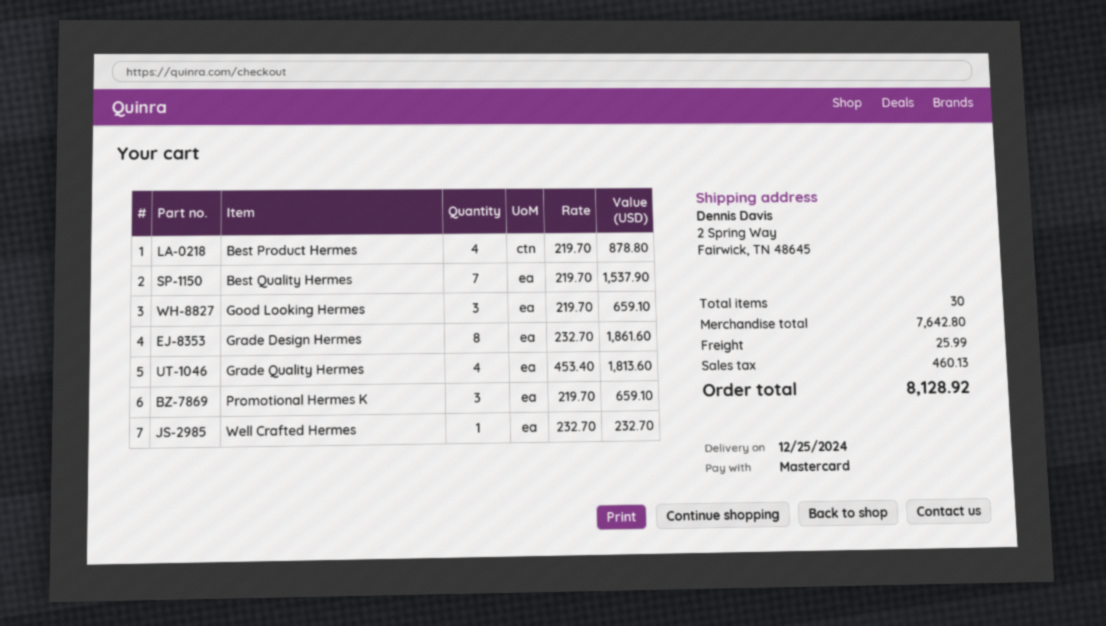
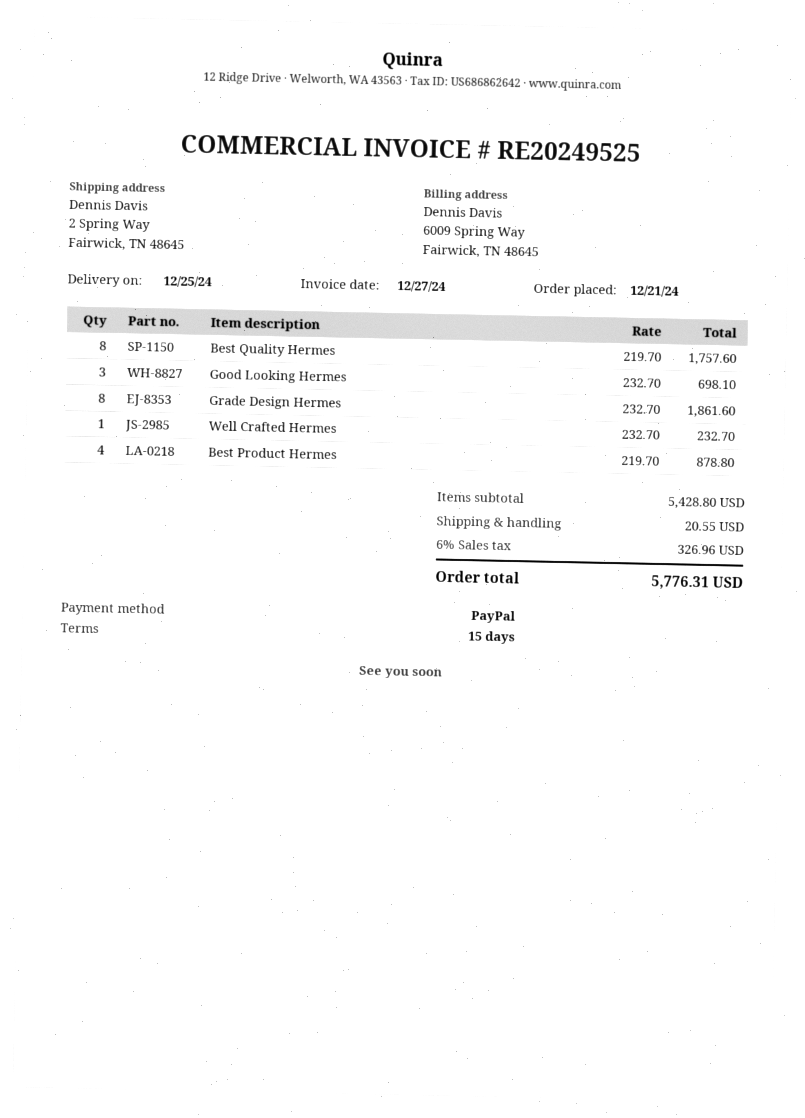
payment method: Mastercard -> PayPal
Best Quality Hermes: 7 x 219.70 = 1537.90 -> 8 x 219.70 = 1757.60
Good Looking Hermes: 3 x 219.70 = 659.10 -> 3 x 232.70 = 698.10
Grade Quality Hermes: 4 x 453.40 = 1813.60 -> none
Promotional Hermes K: 3 x 219.70 = 659.10 -> none
subtotal: 7642.80 -> 5428.80
shipping: 25.99 -> 20.55
tax: 460.13 -> 326.96
total: 8128.92 -> 5776.31

